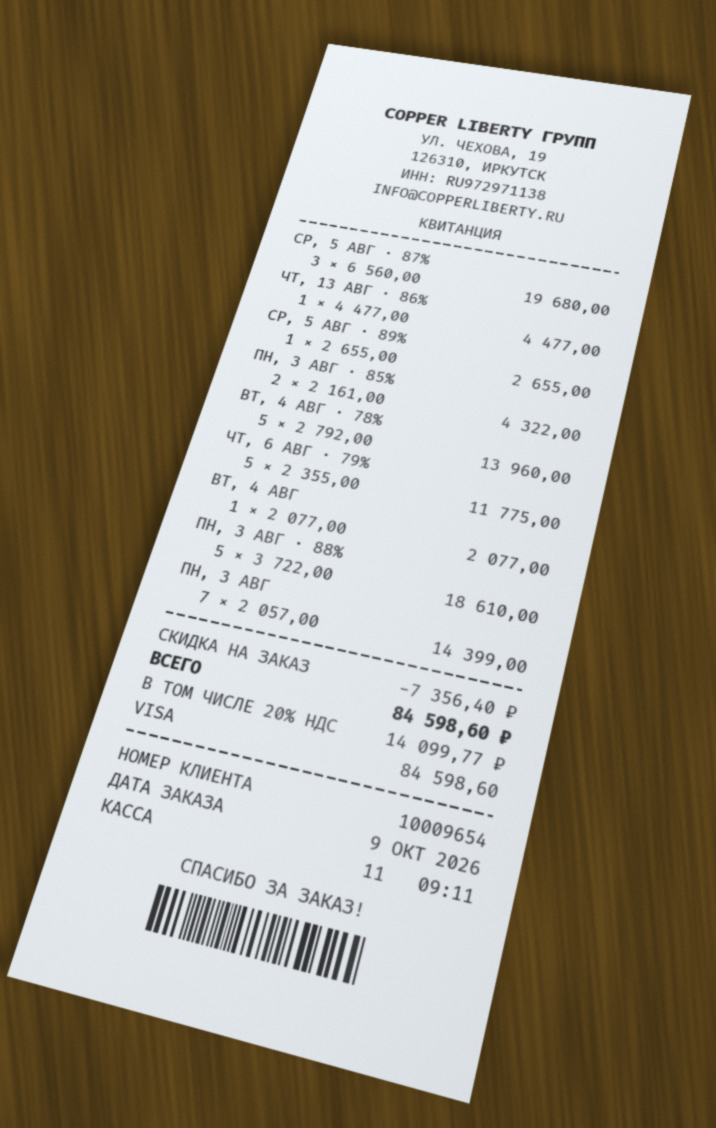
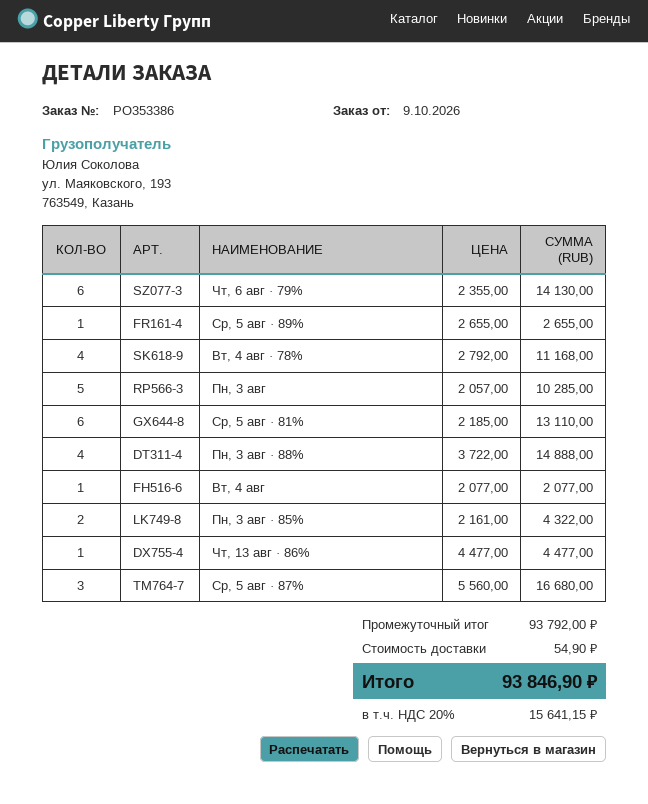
СР, 5 АВГ · 87%: 3 x 6560.00 = 19680.00 -> 3 x 5560.00 = 16680.00
ВТ, 4 АВГ · 78%: 5 x 2792.00 = 13960.00 -> 4 x 2792.00 = 11168.00
ЧТ, 6 АВГ · 79%: 5 x 2355.00 = 11775.00 -> 6 x 2355.00 = 14130.00
ПН, 3 АВГ · 88%: 5 x 3722.00 = 18610.00 -> 4 x 3722.00 = 14888.00
ПН, 3 АВГ: 7 x 2057.00 = 14399.00 -> 5 x 2057.00 = 10285.00
Ср, 5 авг · 81%: none -> 6 x 2185.00 = 13110.00
discount: 7356.40 -> none
shipping: none -> 54.90
tax: 20% = 14099.77 -> 20% = 15641.15
total: 84598.60 -> 93846.90

